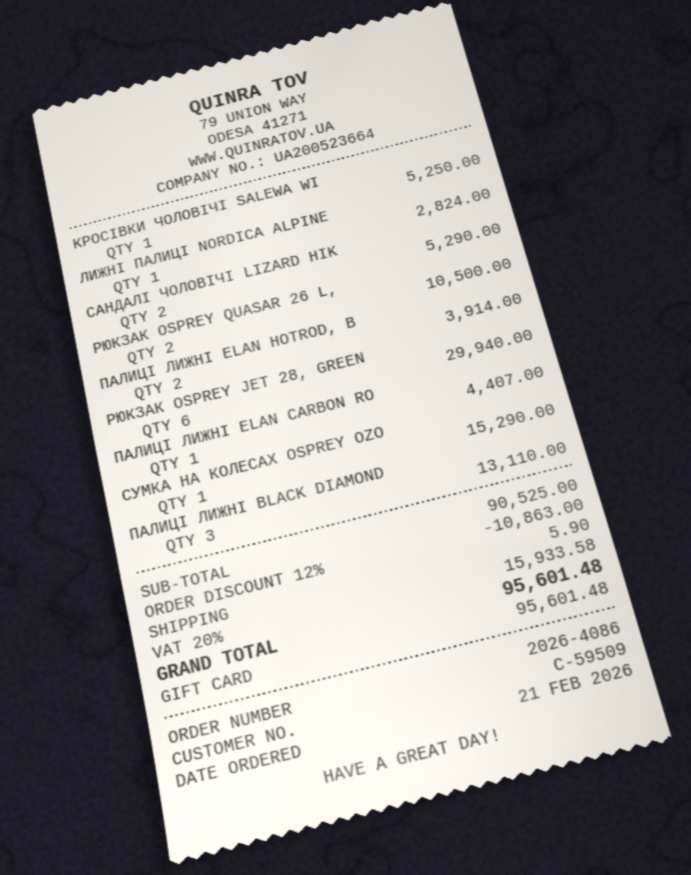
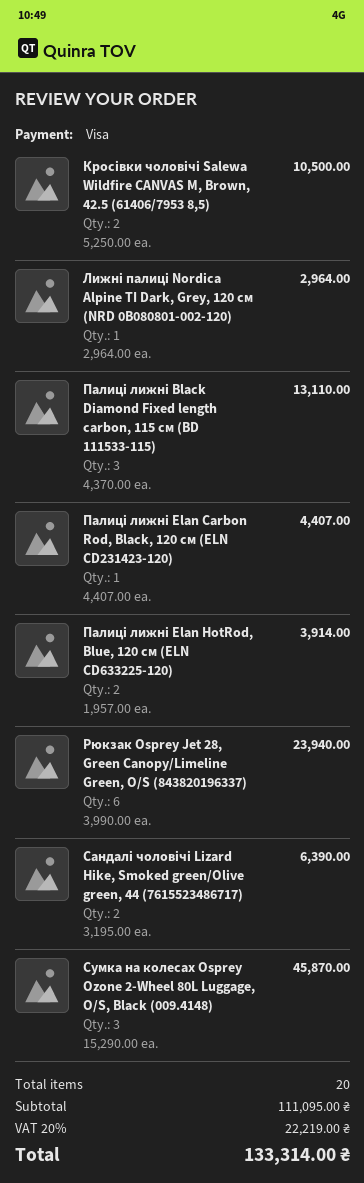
payment method: gift card -> Visa
КРОСІВКИ ЧОЛОВІЧІ SALEWA WI: 1 for 5250.00 -> 2 for 10500.00
ЛИЖНІ ПАЛИЦІ NORDICA ALPINE: 1 for 2824.00 -> 1 for 2964.00
САНДАЛІ ЧОЛОВІЧІ LIZARD HIK: 2 for 5290.00 -> 2 for 6390.00
РЮКЗАК OSPREY QUASAR 26 L,: 2 for 10500.00 -> none
РЮКЗАК OSPREY JET 28, GREEN: 6 for 29940.00 -> 6 for 23940.00
СУМКА НА КОЛЕСАХ OSPREY OZO: 1 for 15290.00 -> 3 for 45870.00
subtotal: 90525.00 -> 111095.00
discount: 12% = 10863.00 -> none
shipping: 5.90 -> none
tax: 20% = 15933.58 -> 20% = 22219.00
total: 95601.48 -> 133314.00

